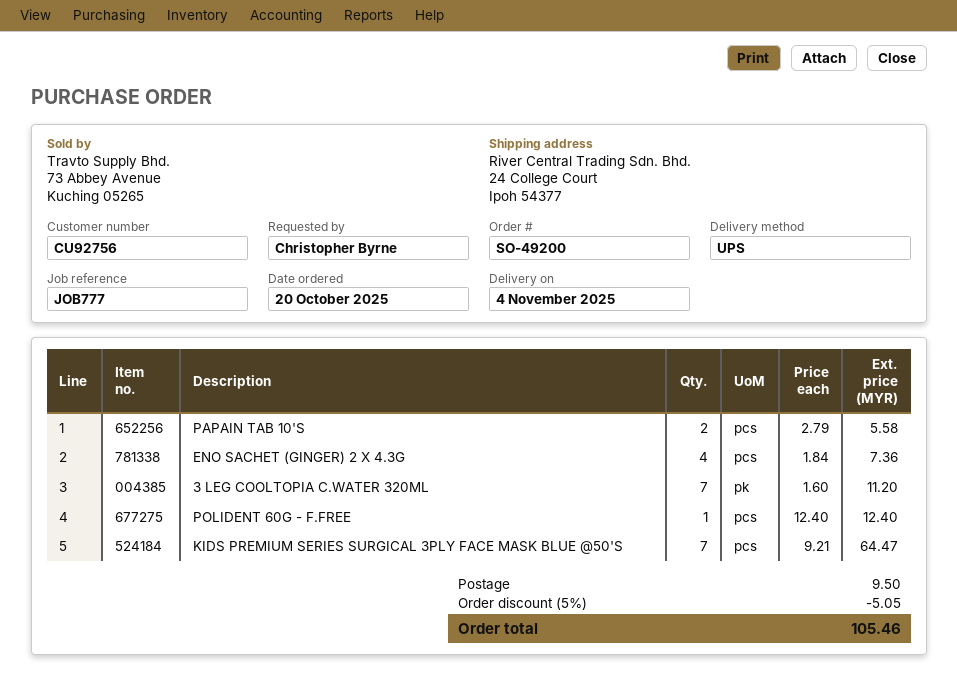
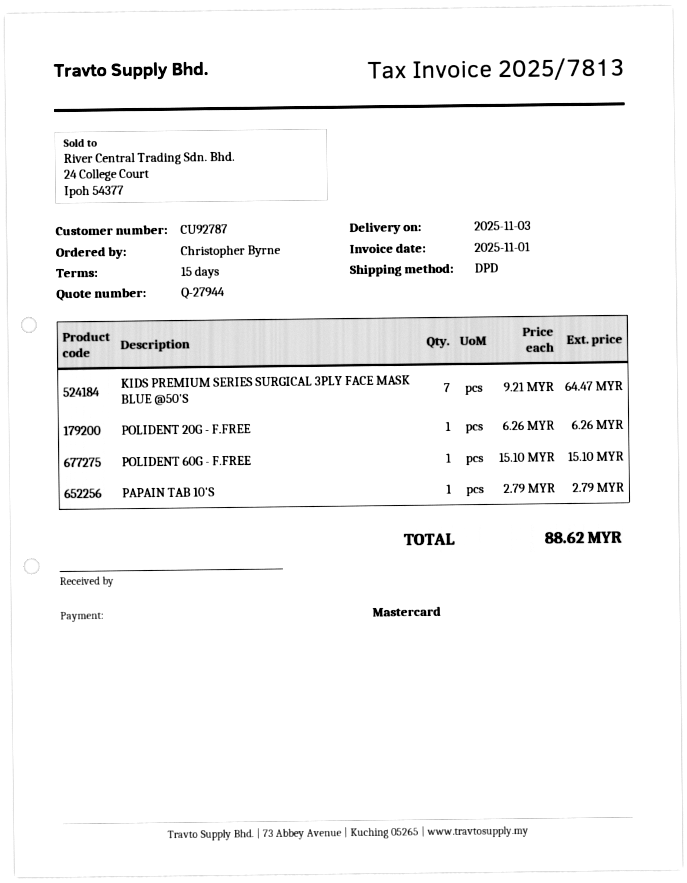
delivery date: 2025-11-04 -> 2025-11-03
customer number: CU92756 -> CU92787
shipping method: UPS -> DPD
PAPAIN TAB 10'S: 2 x 2.79 = 5.58 -> 1 x 2.79 = 2.79
ENO SACHET (GINGER) 2 X 4.3G: 4 x 1.84 = 7.36 -> none
3 LEG COOLTOPIA C.WATER 320ML: 7 x 1.60 = 11.20 -> none
POLIDENT 60G - F.FREE: 1 x 12.40 = 12.40 -> 1 x 15.10 = 15.10
POLIDENT 20G - F.FREE: none -> 1 x 6.26 = 6.26
discount: 5% = 5.05 -> none
shipping: 9.50 -> none
total: 105.46 -> 88.62

